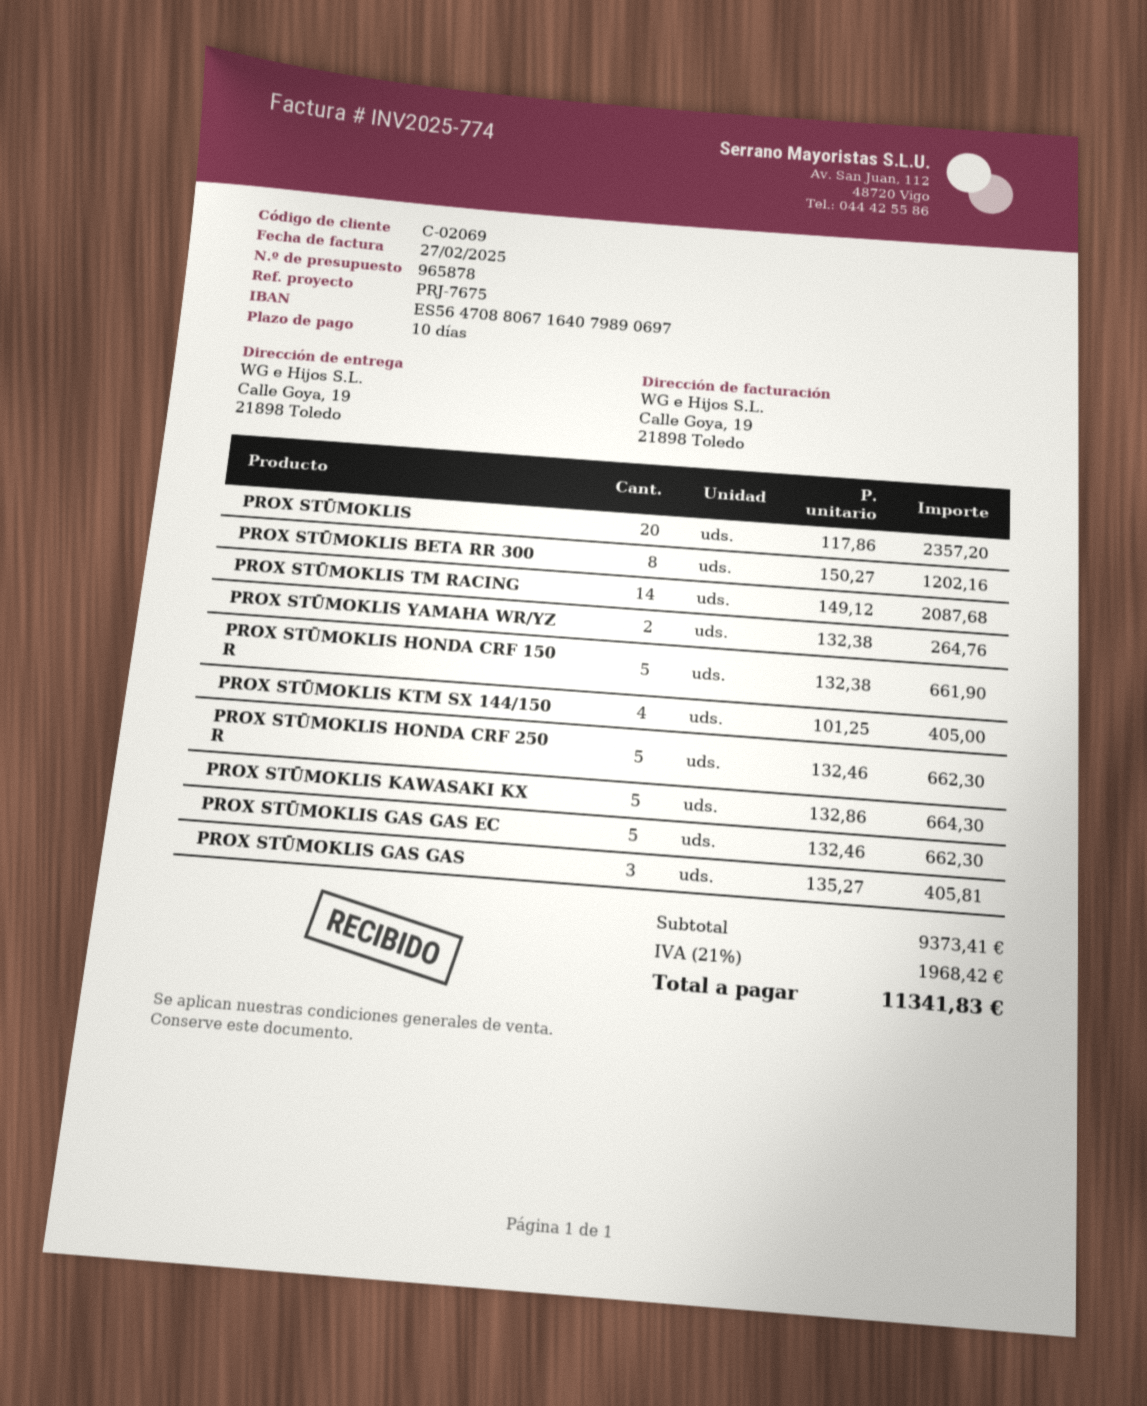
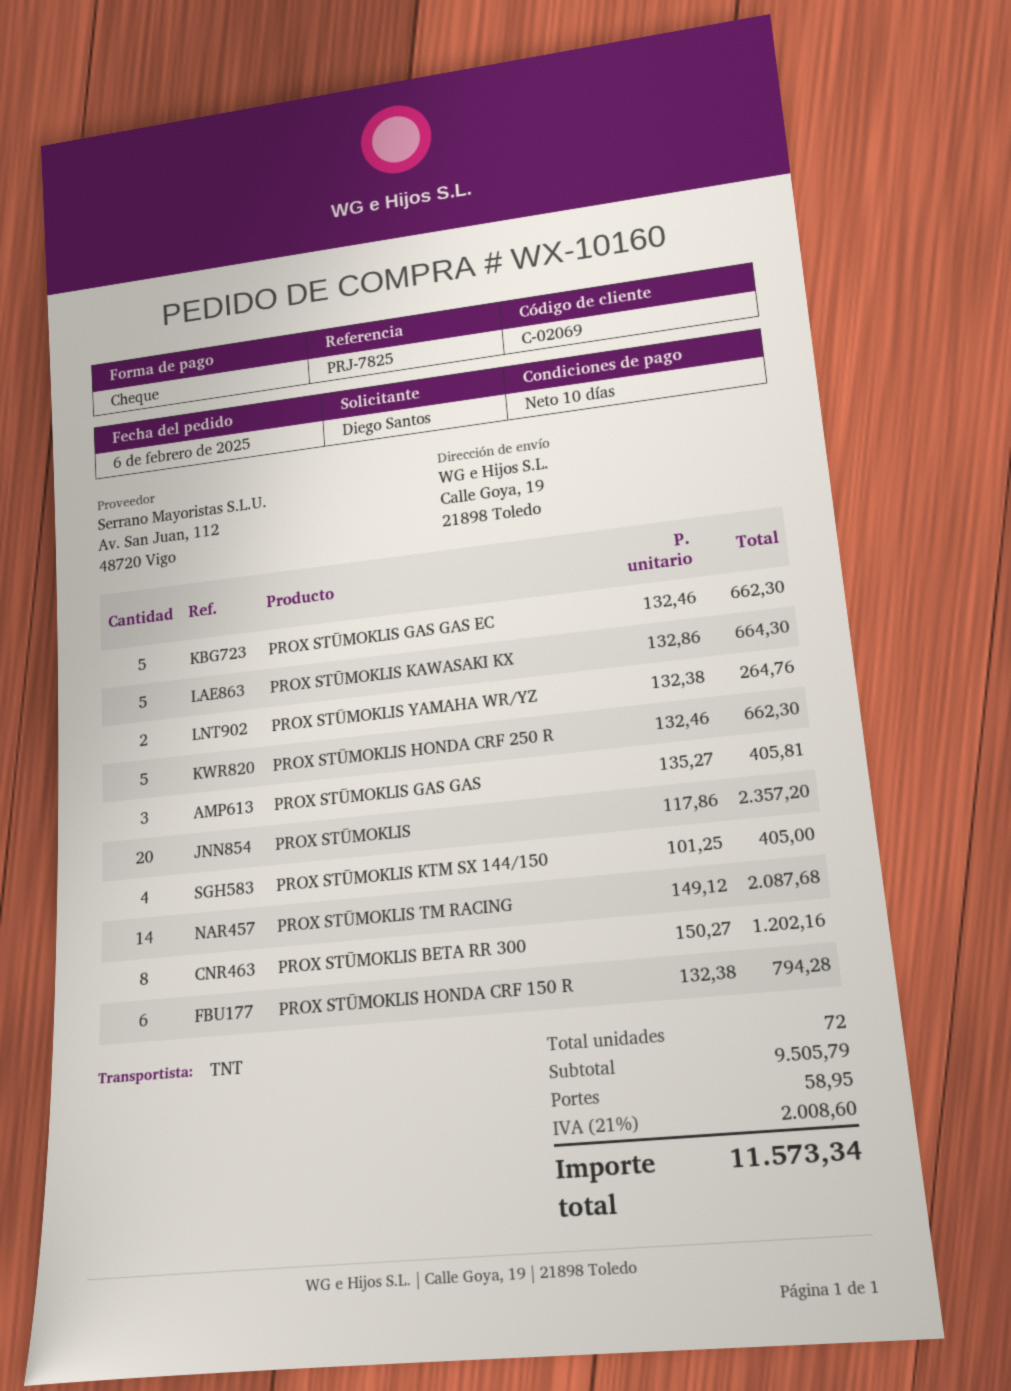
reference: PRJ-7675 -> PRJ-7825
PROX STŪMOKLIS HONDA CRF 150 R: 5 x 132.38 = 661.90 -> 6 x 132.38 = 794.28
subtotal: 9373.41 -> 9505.79
shipping: none -> 58.95
tax: 21% = 1968.42 -> 21% = 2008.60
total: 11341.83 -> 11573.34

